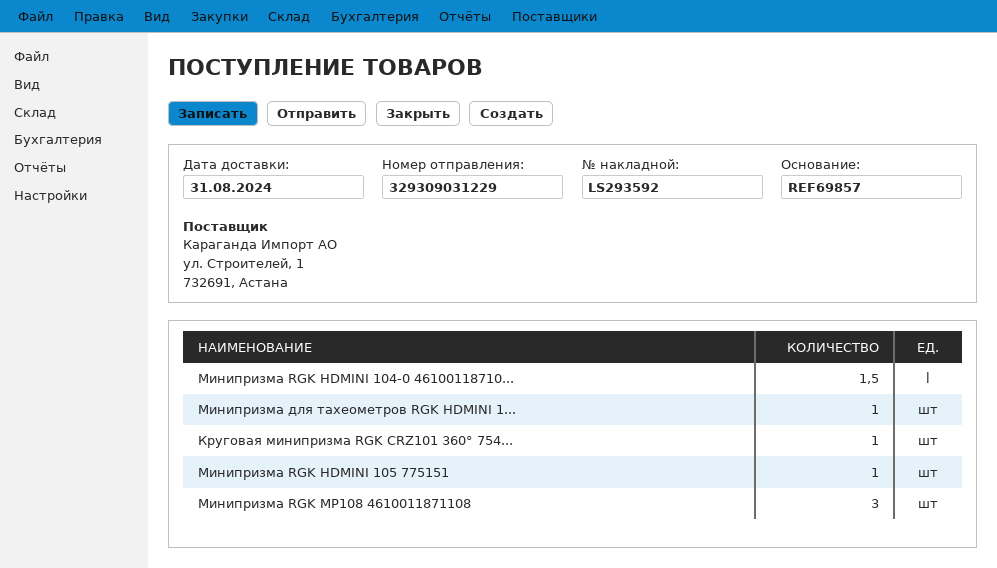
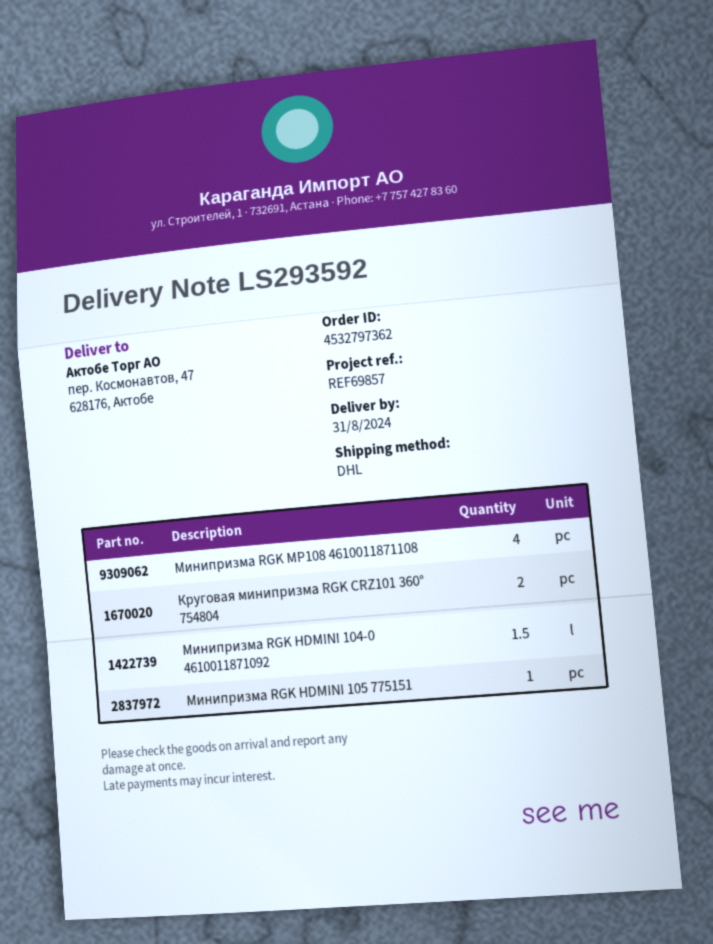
Минипризма для тахеометров RGK HDMINI 1...: 1 -> none
Круговая минипризма RGK CRZ101 360° 754...: 1 -> 2
Минипризма RGK MP108 4610011871108: 3 -> 4

